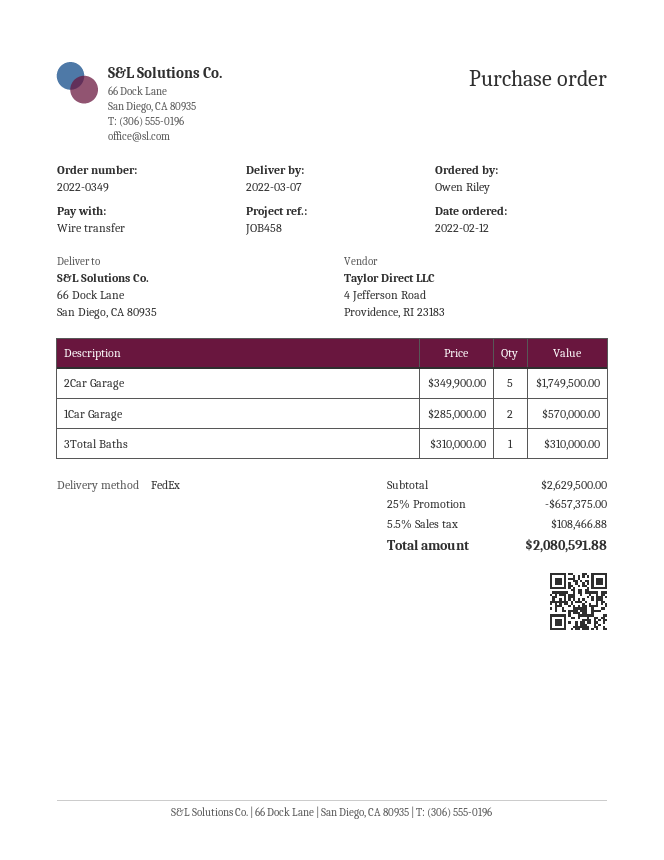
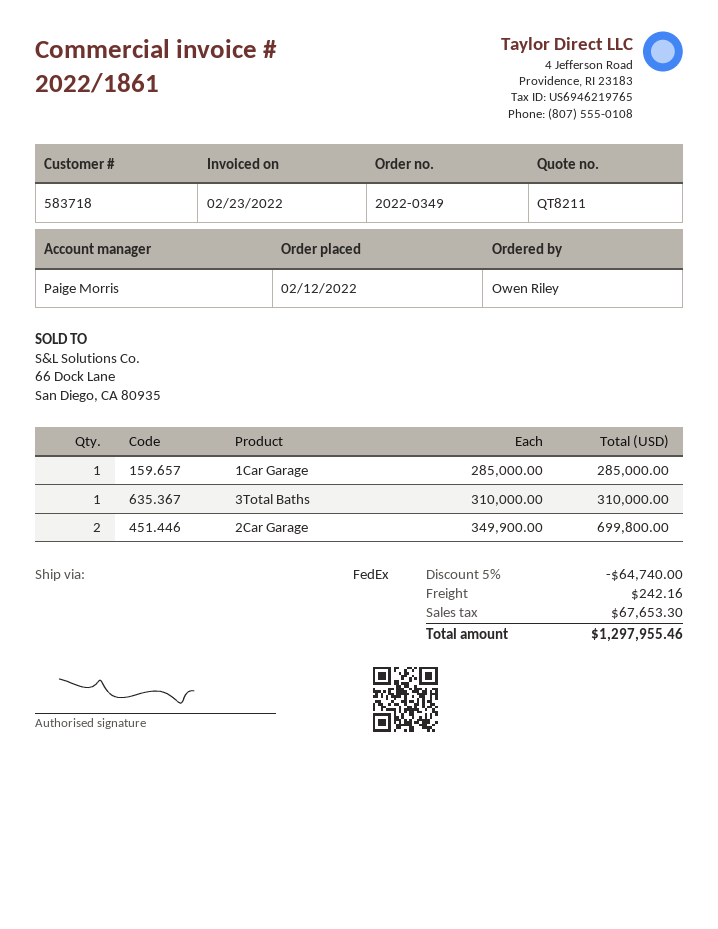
2Car Garage: 5 x 349900.00 = 1749500.00 -> 2 x 349900.00 = 699800.00
1Car Garage: 2 x 285000.00 = 570000.00 -> 1 x 285000.00 = 285000.00
discount: 25% = 657375.00 -> 5% = 64740.00
shipping: none -> 242.16
tax: 108466.88 -> 67653.30
total: 2080591.88 -> 1297955.46

